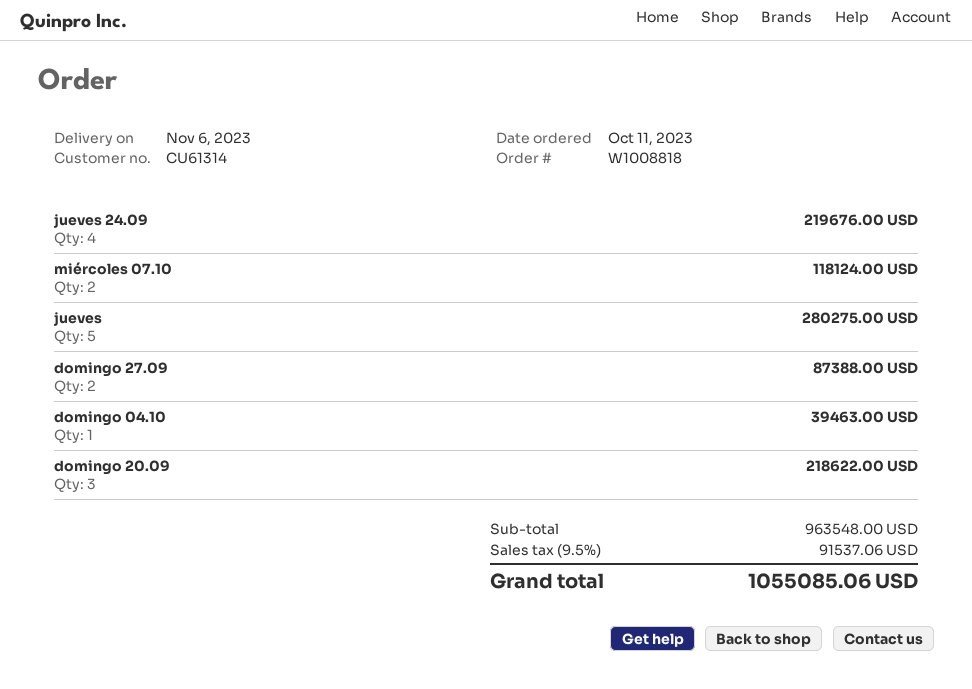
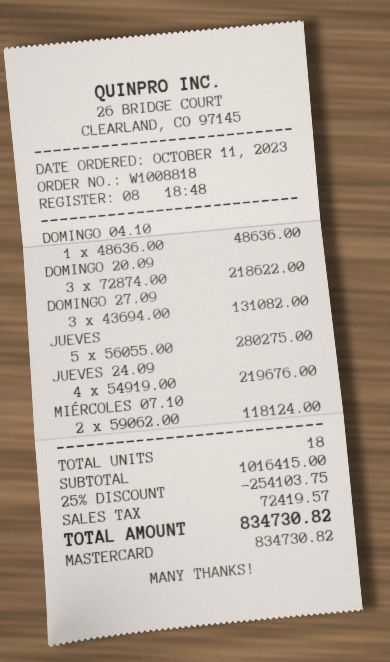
domingo 27.09: 2 for 87388.00 -> 3 for 131082.00
domingo 04.10: 1 for 39463.00 -> 1 for 48636.00
subtotal: 963548.00 -> 1016415.00
discount: none -> 25% = 254103.75
tax: 91537.06 -> 72419.57
total: 1055085.06 -> 834730.82

